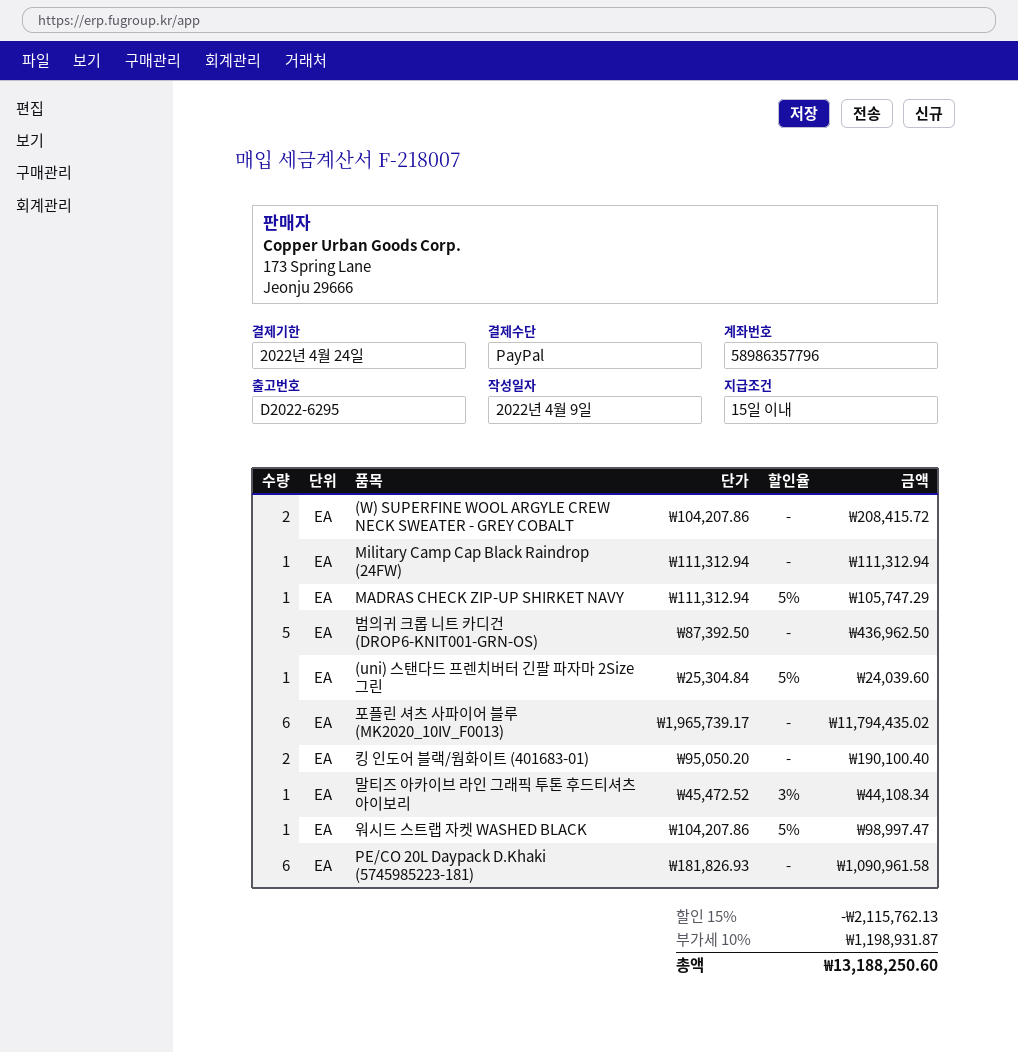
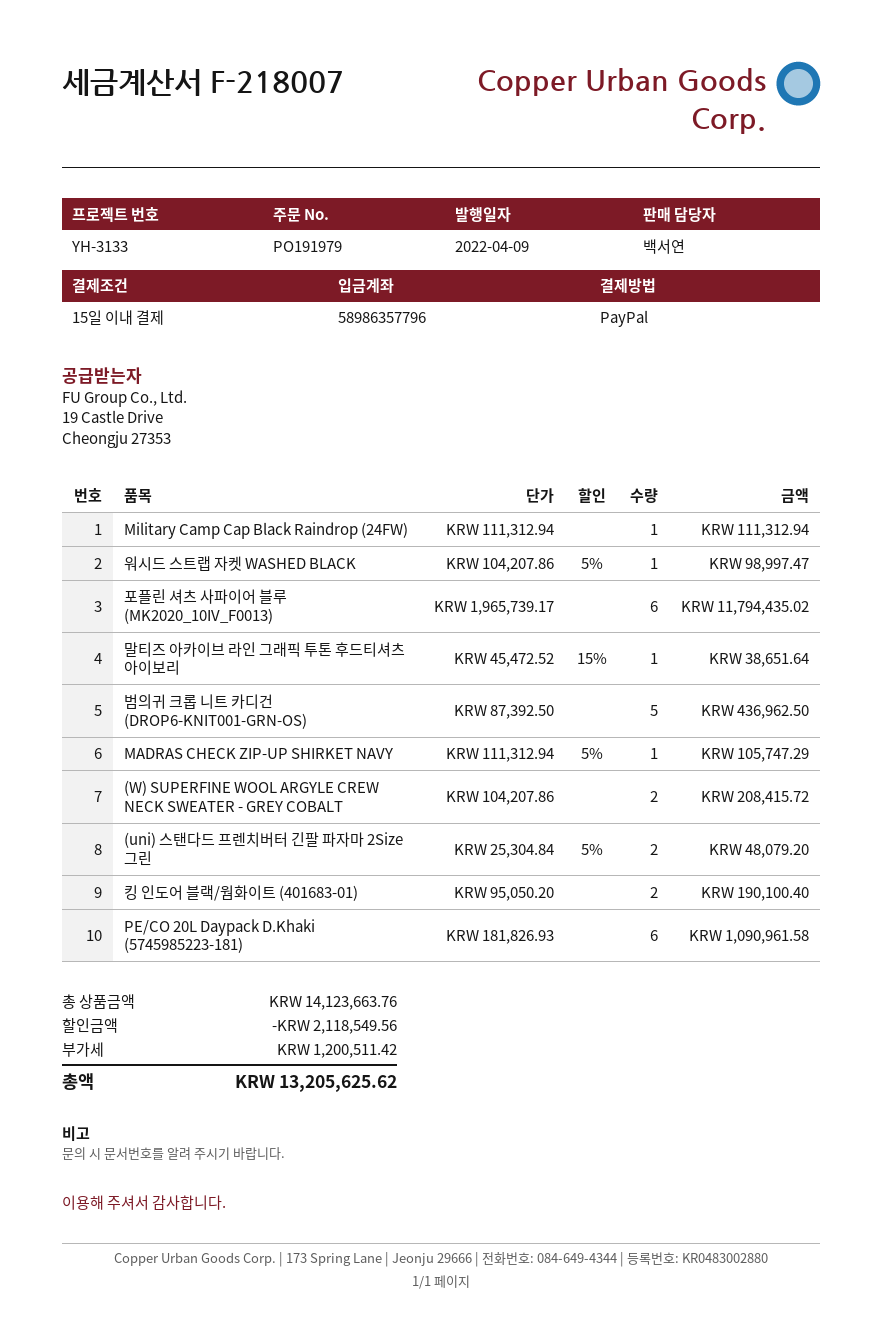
(uni) 스탠다드 프렌치버터 긴팔 파자마 2Size 그린: 1 x 25304.84 - 5% = 24039.60 -> 2 x 25304.84 - 5% = 48079.20
말티즈 아카이브 라인 그래픽 투톤 후드티셔츠 아이보리: 1 x 45472.52 - 3% = 44108.34 -> 1 x 45472.52 - 15% = 38651.64
discount: 2115762.13 -> 2118549.56
tax: 1198931.87 -> 1200511.42
total: 13188250.60 -> 13205625.62

